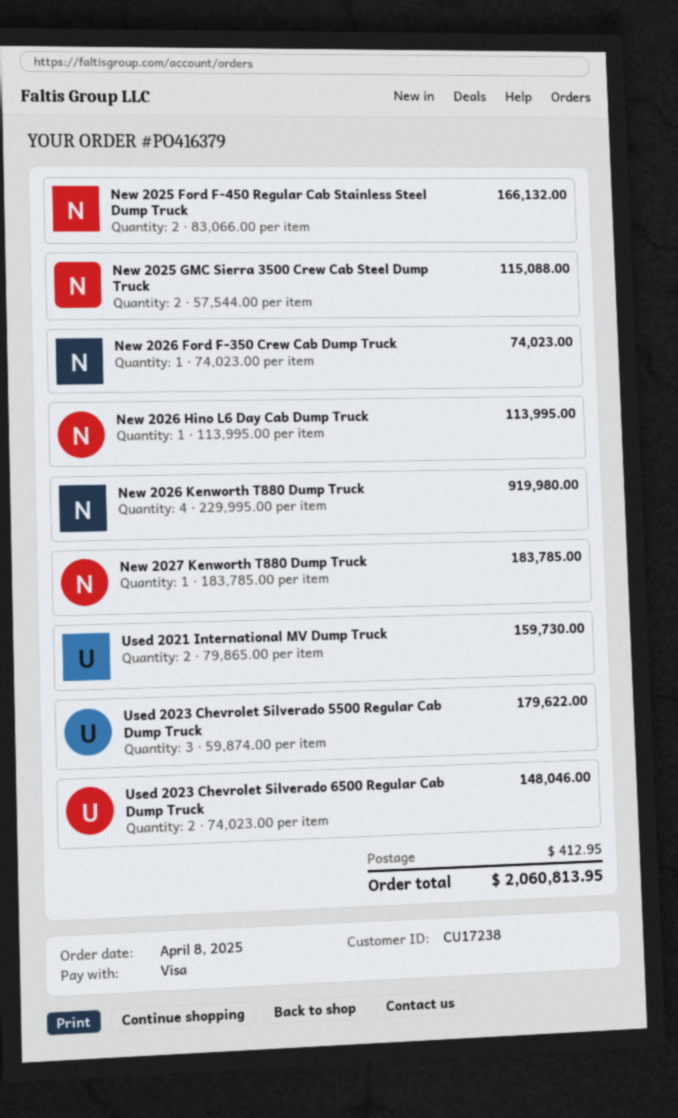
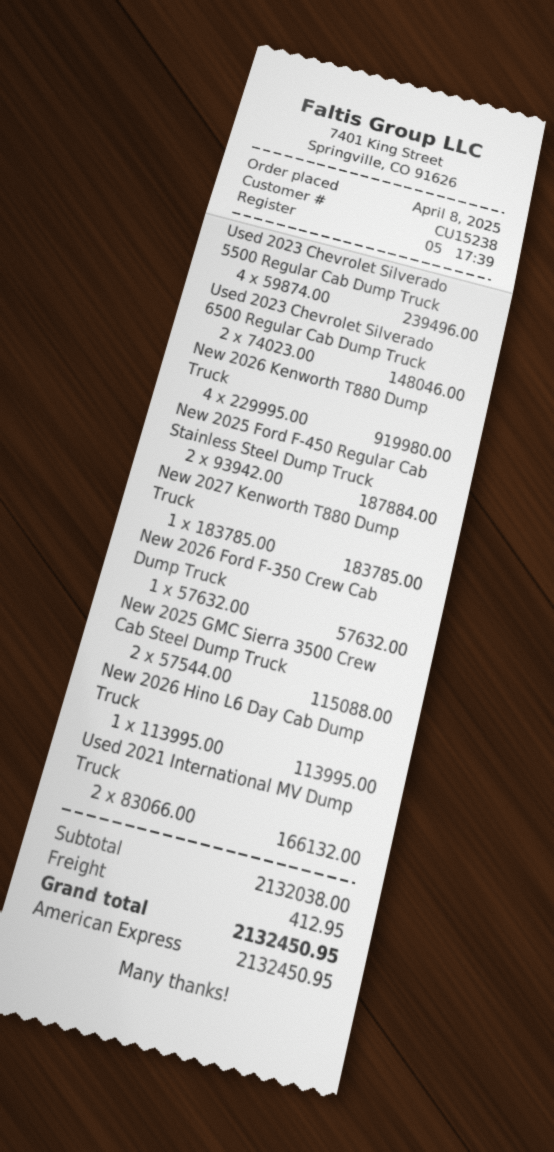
customer number: CU17238 -> CU15238
payment method: Visa -> American Express
New 2025 Ford F-450 Regular Cab Stainless Steel Dump Truck: 2 x 83066.00 = 166132.00 -> 2 x 93942.00 = 187884.00
New 2026 Ford F-350 Crew Cab Dump Truck: 1 x 74023.00 = 74023.00 -> 1 x 57632.00 = 57632.00
Used 2021 International MV Dump Truck: 2 x 79865.00 = 159730.00 -> 2 x 83066.00 = 166132.00
Used 2023 Chevrolet Silverado 5500 Regular Cab Dump Truck: 3 x 59874.00 = 179622.00 -> 4 x 59874.00 = 239496.00
total: 2060813.95 -> 2132450.95

